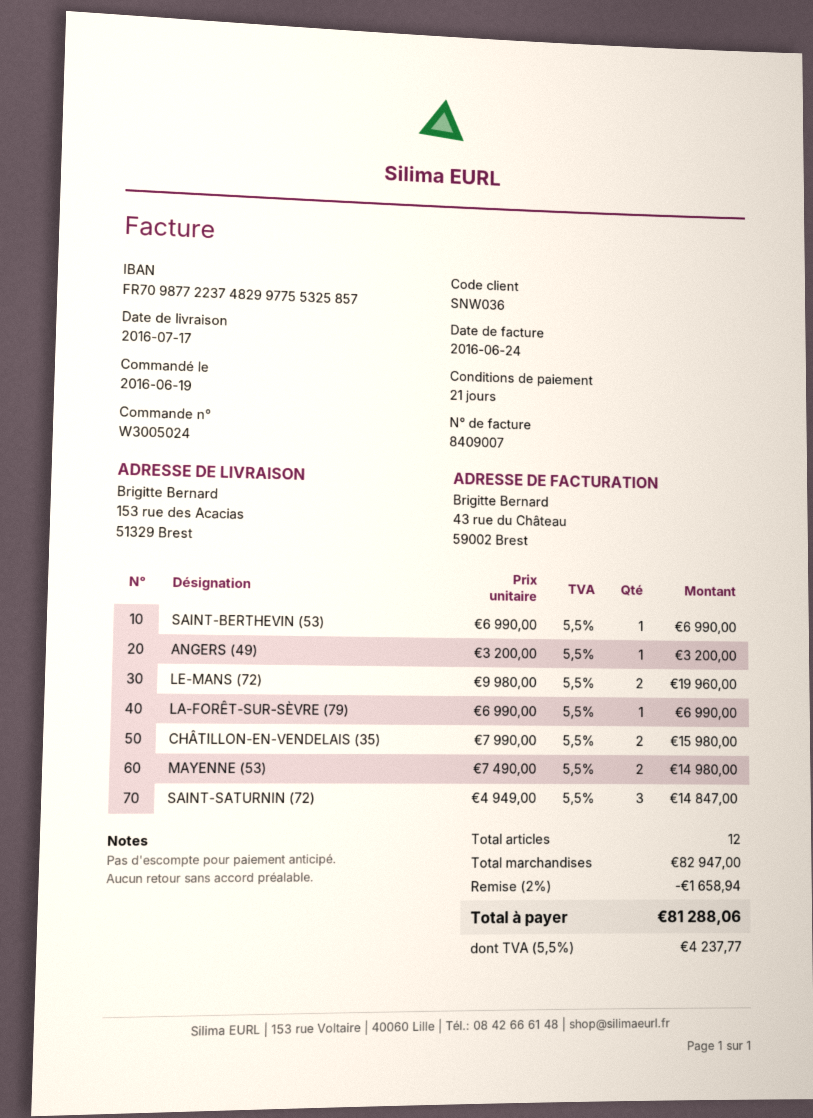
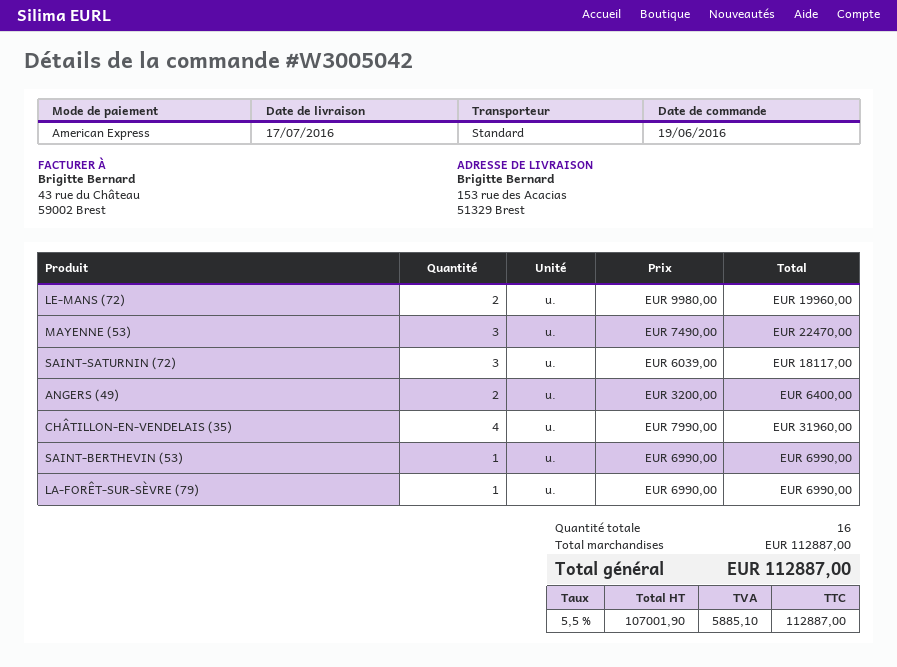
order number: W3005024 -> W3005042
ANGERS (49): 1 x 3200.00 = 3200.00 -> 2 x 3200.00 = 6400.00
CHÂTILLON-EN-VENDELAIS (35): 2 x 7990.00 = 15980.00 -> 4 x 7990.00 = 31960.00
MAYENNE (53): 2 x 7490.00 = 14980.00 -> 3 x 7490.00 = 22470.00
SAINT-SATURNIN (72): 3 x 4949.00 = 14847.00 -> 3 x 6039.00 = 18117.00
total quantity: 12 -> 16
subtotal: 82947.00 -> 112887.00
discount: 2% = 1658.94 -> none
tax: 5.5% = 4237.77 -> 5.5% = 5885.10
total: 81288.06 -> 112887.00

